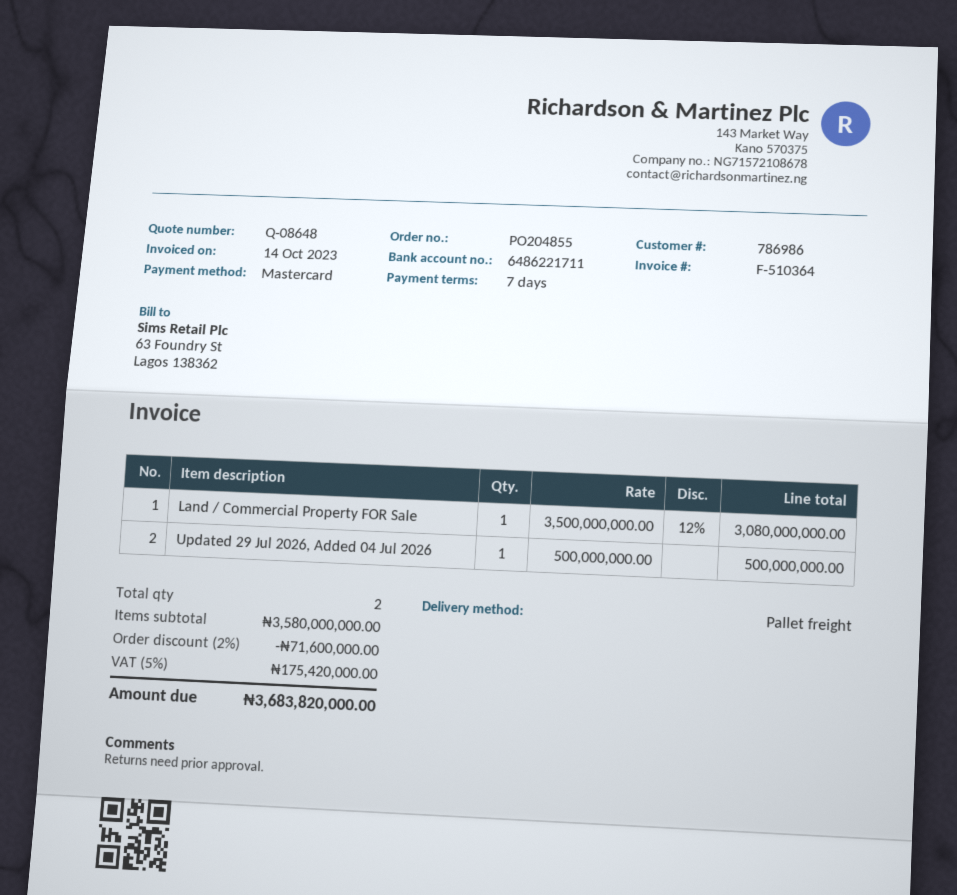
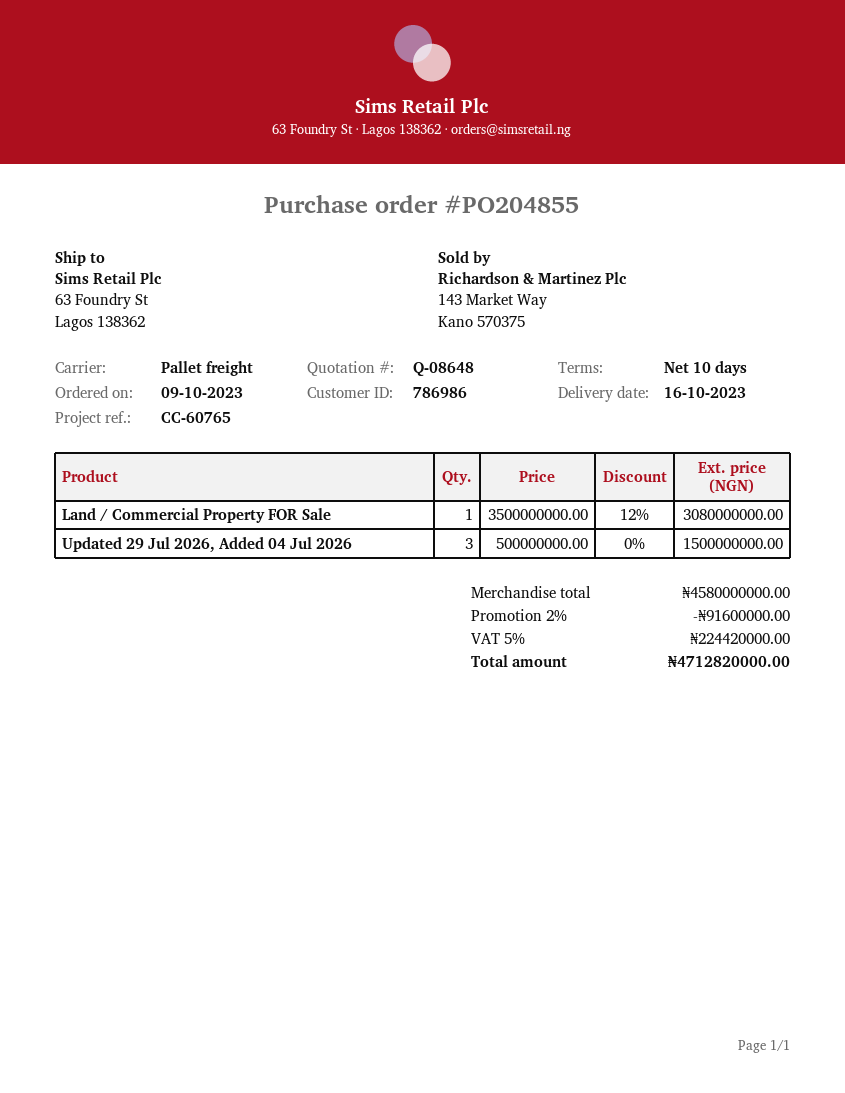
payment terms: 7 days -> 10 days
Updated 29 Jul 2026, Added 04 Jul 2026: 1 x 500000000.00 = 500000000.00 -> 3 x 500000000.00 = 1500000000.00
subtotal: 3580000000.00 -> 4580000000.00
discount: 2% = 71600000.00 -> 2% = 91600000.00
tax: 5% = 175420000.00 -> 5% = 224420000.00
total: 3683820000.00 -> 4712820000.00

